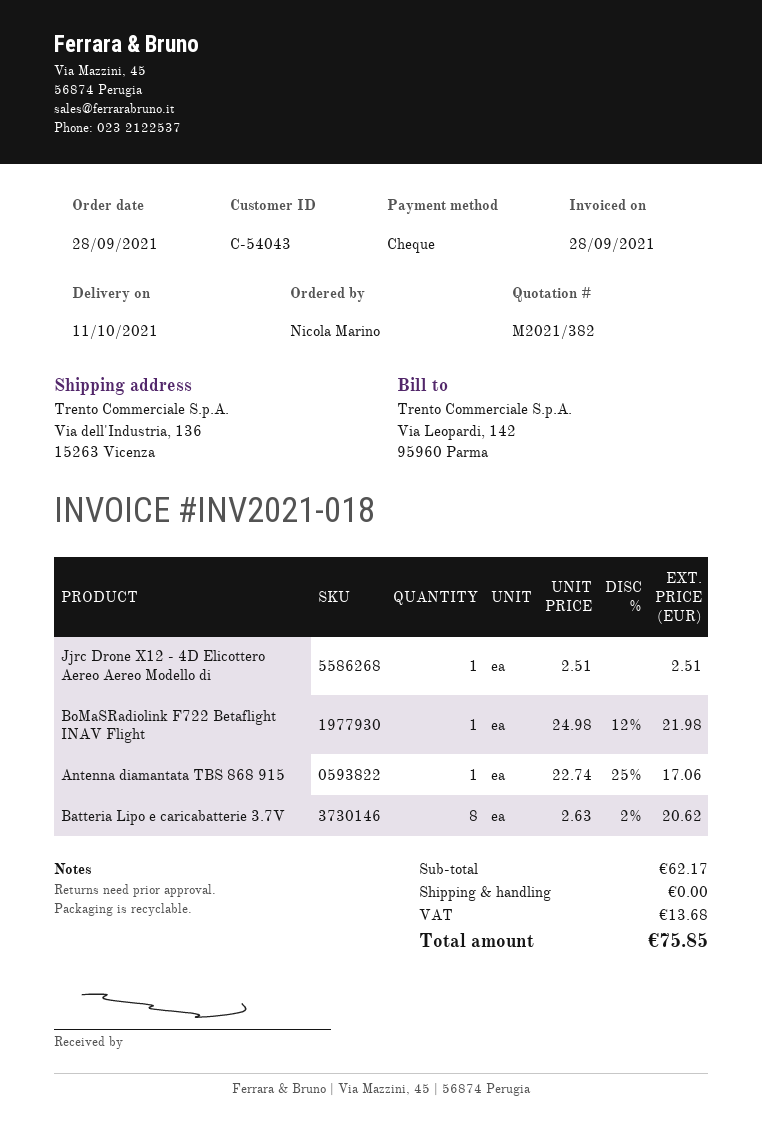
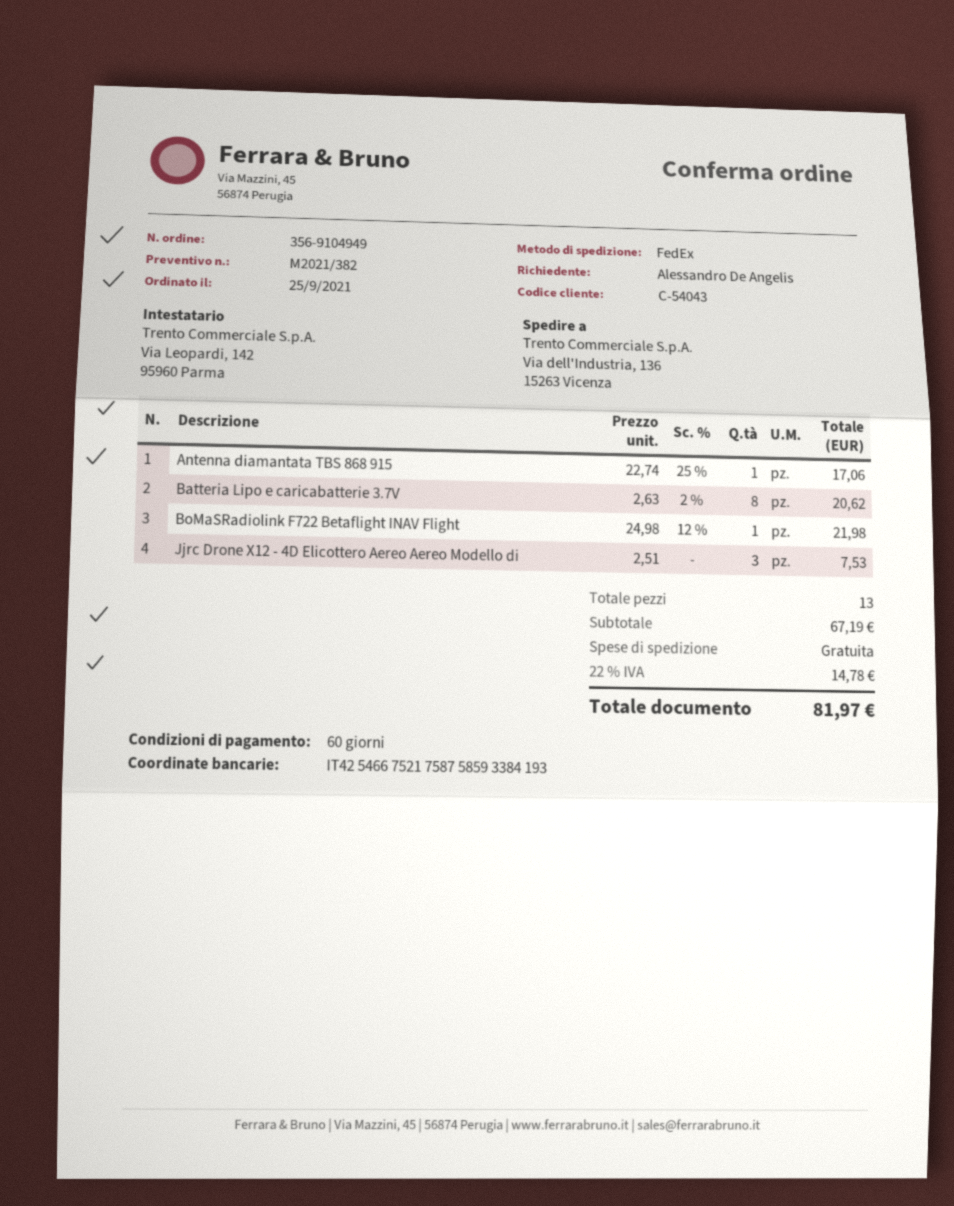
order date: 2021-09-28 -> 2021-09-25
ordered by: Nicola Marino -> Alessandro De Angelis
Jjrc Drone X12 - 4D Elicottero Aereo Aereo Modello di: 1 x 2.51 = 2.51 -> 3 x 2.51 = 7.53
subtotal: 62.17 -> 67.19
tax: 13.68 -> 14.78
total: 75.85 -> 81.97

